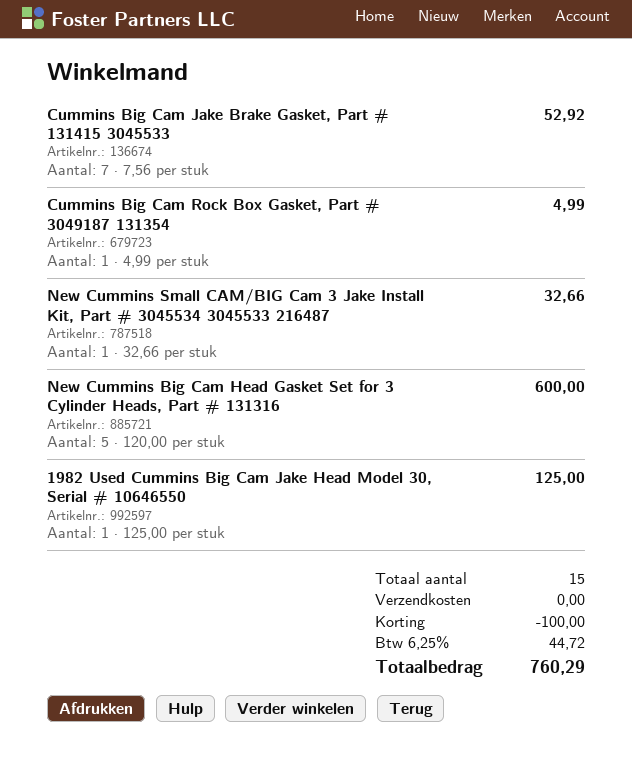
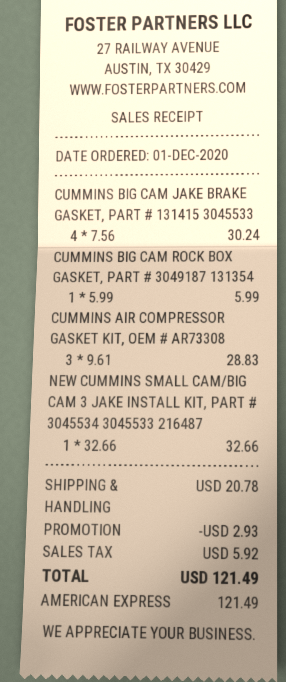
Cummins Big Cam Jake Brake Gasket, Part # 131415 3045533: 7 x 7.56 = 52.92 -> 4 x 7.56 = 30.24
Cummins Big Cam Rock Box Gasket, Part # 3049187 131354: 1 x 4.99 = 4.99 -> 1 x 5.99 = 5.99
New Cummins Big Cam Head Gasket Set for 3 Cylinder Heads, Part # 131316: 5 x 120.00 = 600.00 -> none
1982 Used Cummins Big Cam Jake Head Model 30, Serial # 10646550: 1 x 125.00 = 125.00 -> none
CUMMINS AIR COMPRESSOR GASKET KIT, OEM # AR73308: none -> 3 x 9.61 = 28.83
discount: 100.00 -> 2.93
shipping: 0.00 -> 20.78
tax: 44.72 -> 5.92
total: 760.29 -> 121.49

